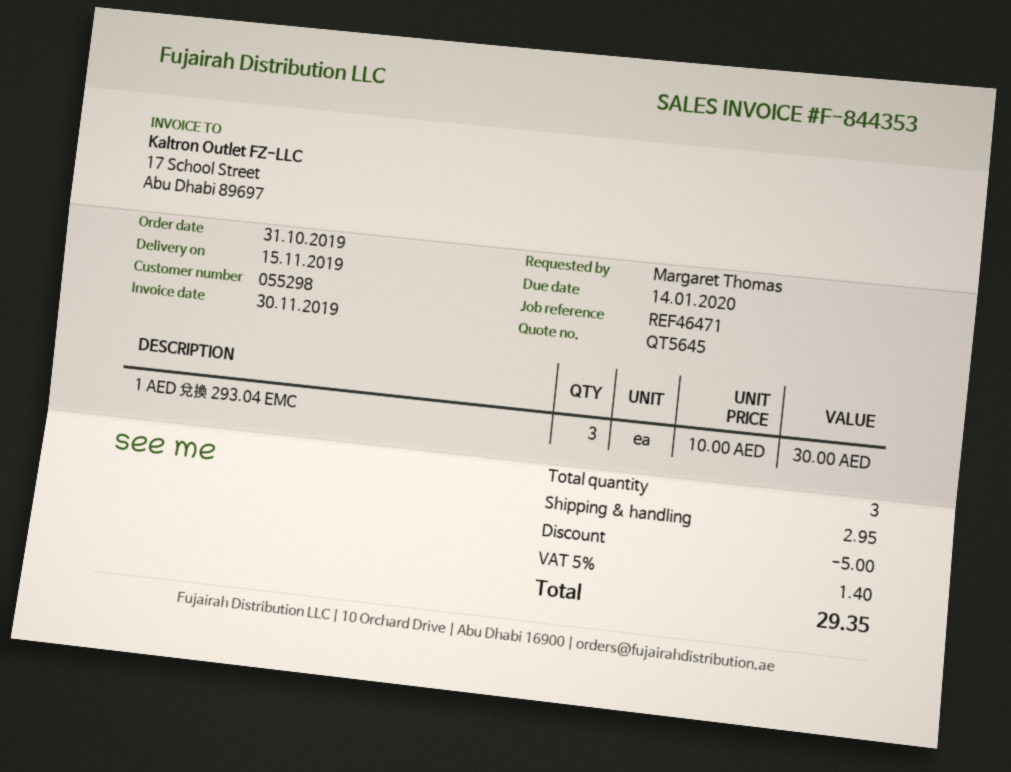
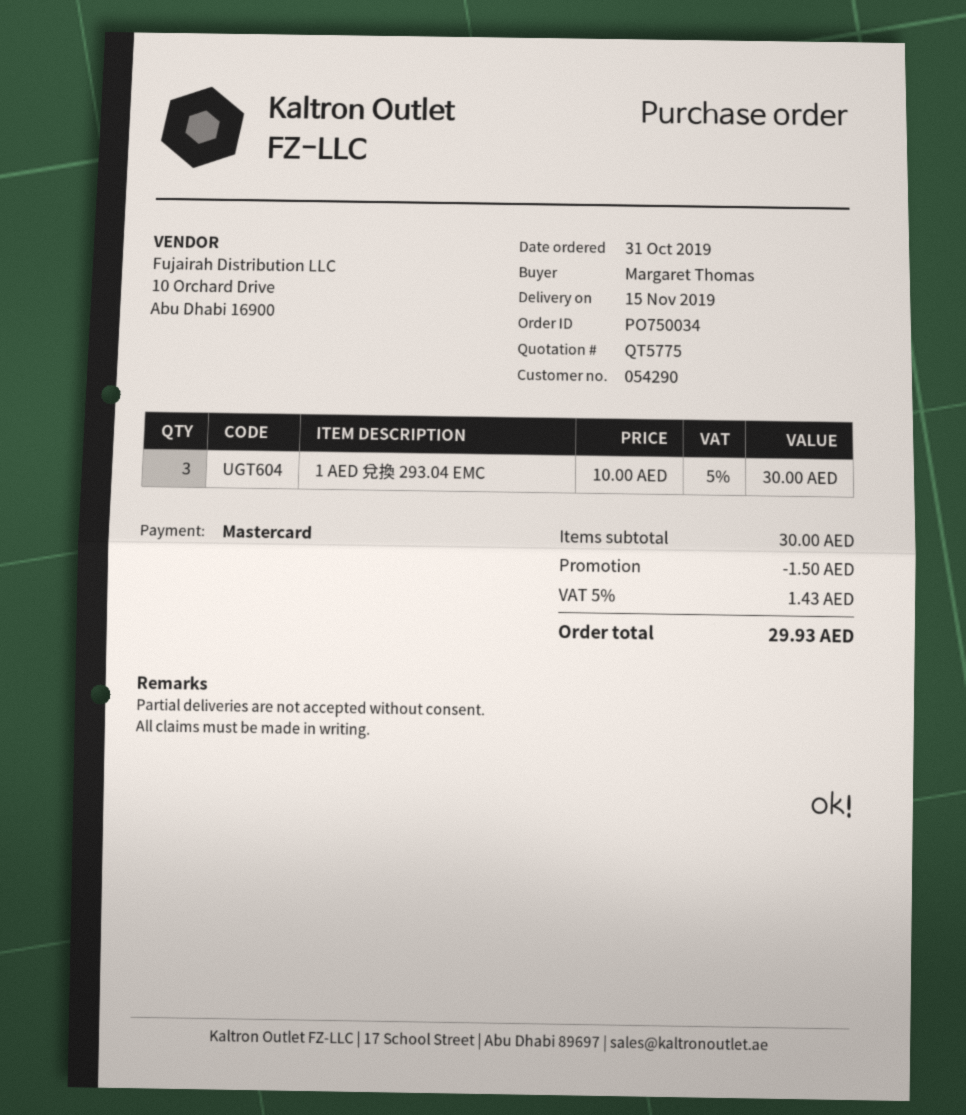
quote number: QT5645 -> QT5775
customer number: 055298 -> 054290
discount: 5.00 -> 1.50
shipping: 2.95 -> none
tax: 5% = 1.40 -> 5% = 1.43
total: 29.35 -> 29.93

